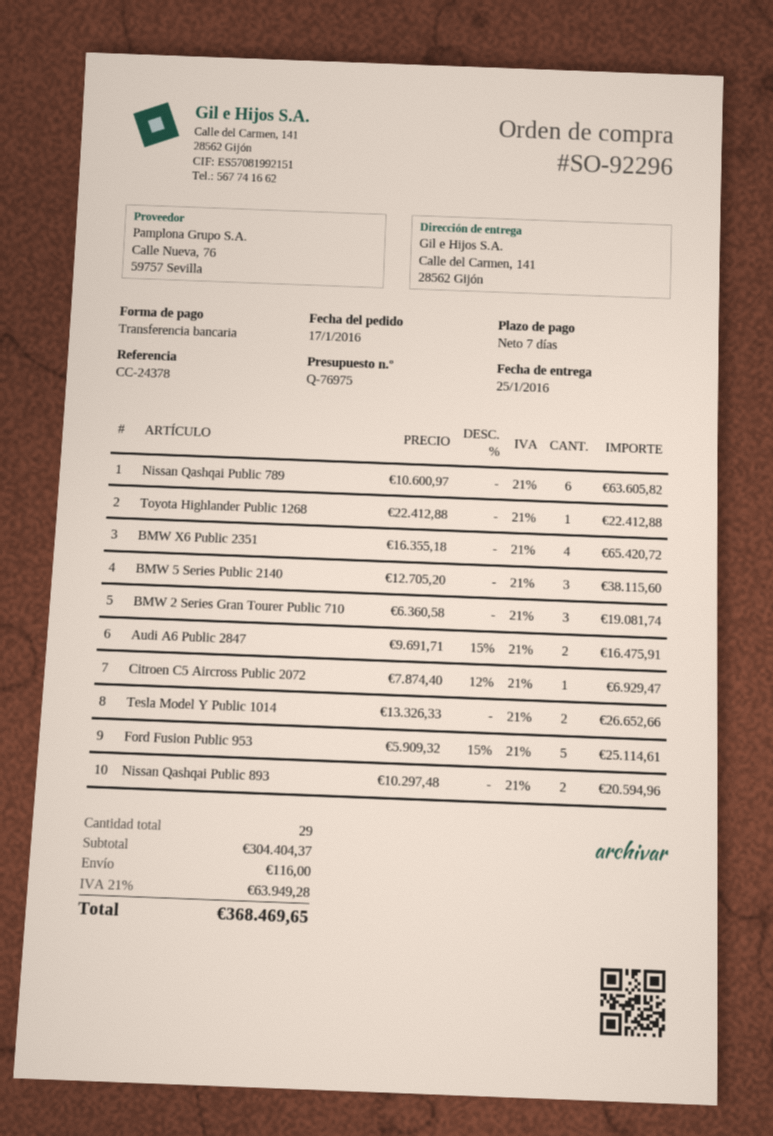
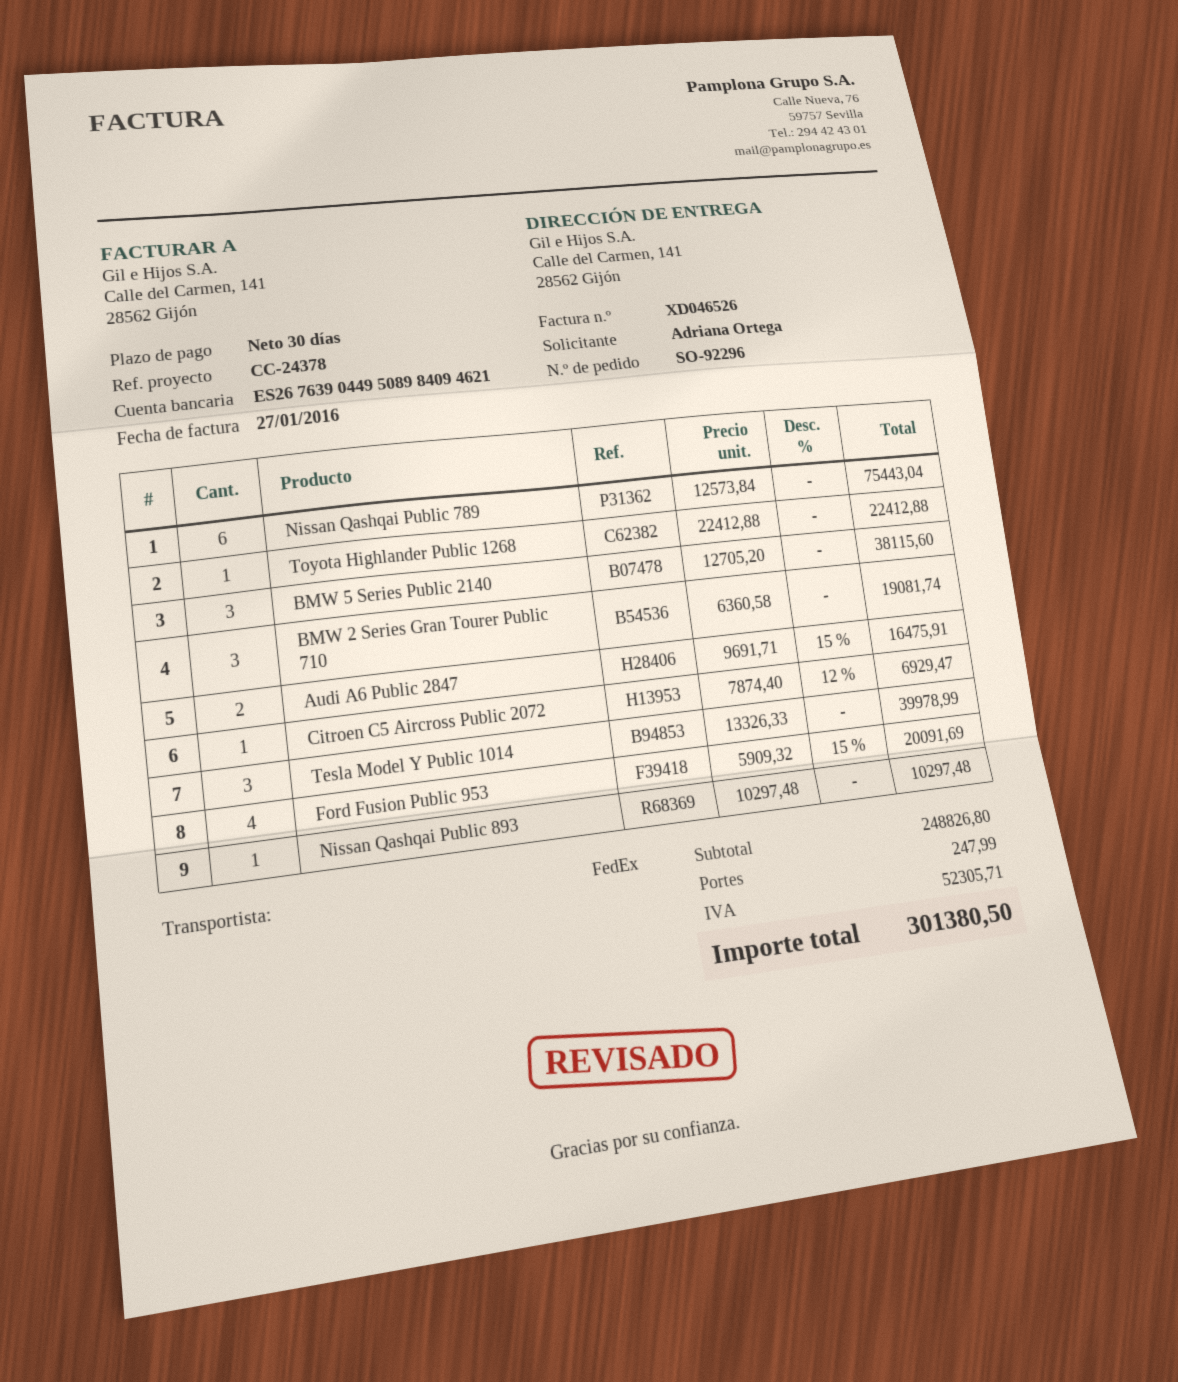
payment terms: 7 days -> 30 days
Nissan Qashqai Public 789: 6 x 10600.97 = 63605.82 -> 6 x 12573.84 = 75443.04
BMW X6 Public 2351: 4 x 16355.18 = 65420.72 -> none
Tesla Model Y Public 1014: 2 x 13326.33 = 26652.66 -> 3 x 13326.33 = 39978.99
Ford Fusion Public 953: 5 x 5909.32 - 15% = 25114.61 -> 4 x 5909.32 - 15% = 20091.69
Nissan Qashqai Public 893: 2 x 10297.48 = 20594.96 -> 1 x 10297.48 = 10297.48
subtotal: 304404.37 -> 248826.80
shipping: 116.00 -> 247.99
tax: 63949.28 -> 52305.71
total: 368469.65 -> 301380.50

